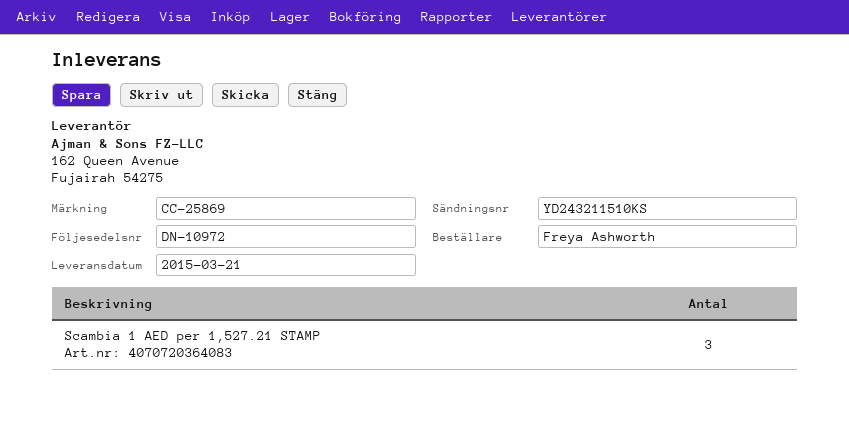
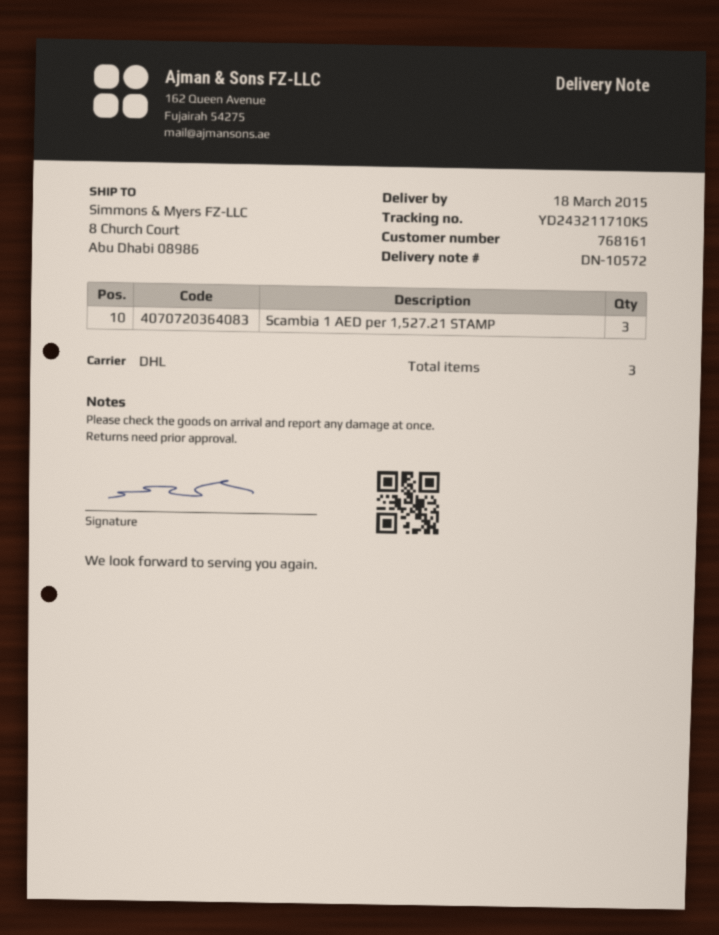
delivery note number: DN-10972 -> DN-10572
delivery date: 2015-03-21 -> 2015-03-18
tracking number: YD243211510KS -> YD243211710KS

